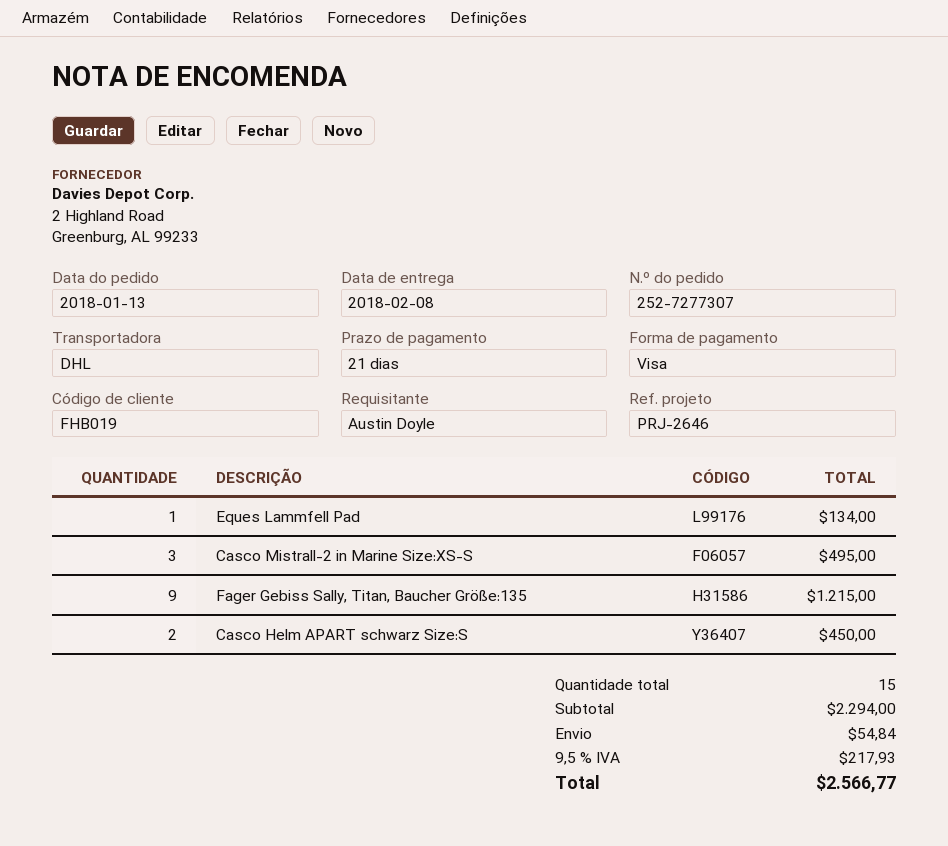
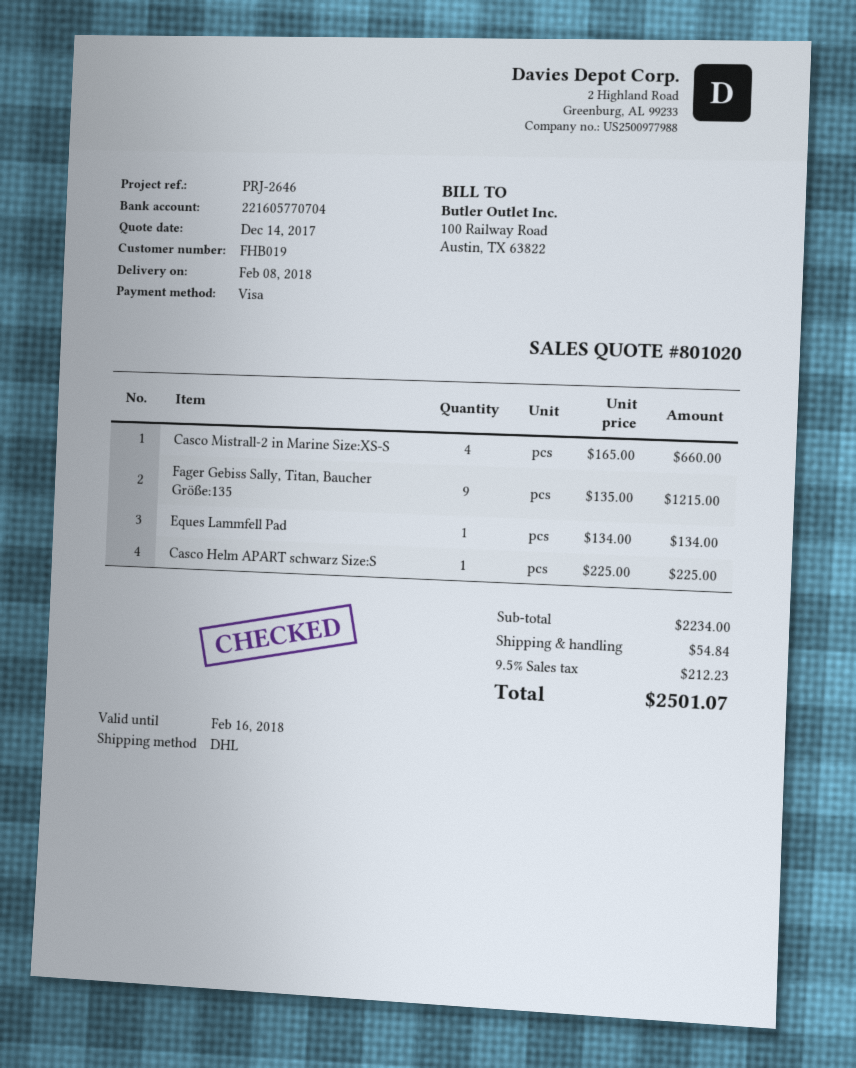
Casco Mistrall-2 in Marine Size:XS-S: 3 for 495.00 -> 4 for 660.00
Casco Helm APART schwarz Size:S: 2 for 450.00 -> 1 for 225.00
subtotal: 2294.00 -> 2234.00
tax: 9.5% = 217.93 -> 9.5% = 212.23
total: 2566.77 -> 2501.07

